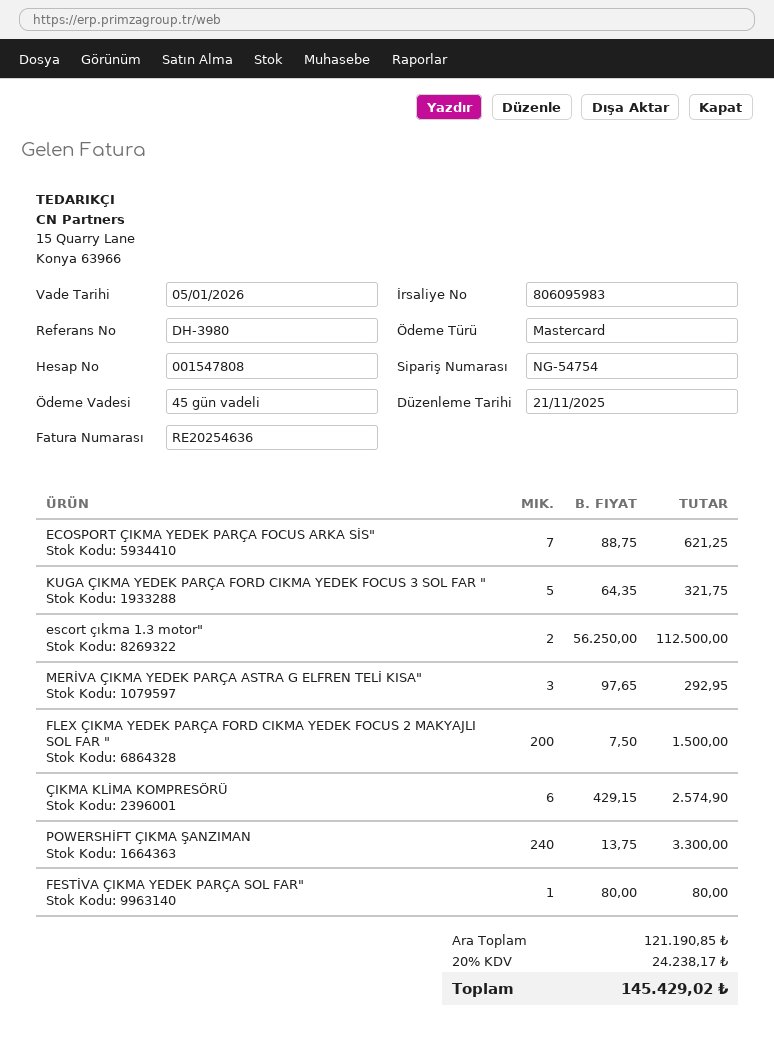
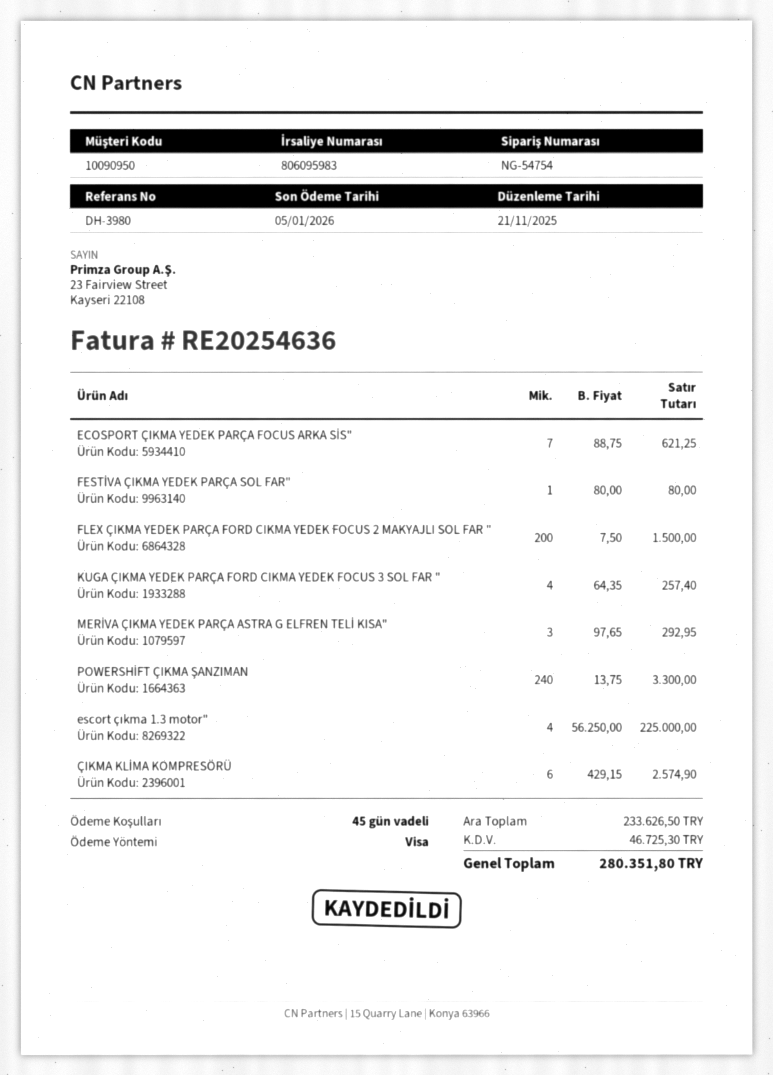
payment method: Mastercard -> Visa
KUGA ÇIKMA YEDEK PARÇA FORD CIKMA YEDEK FOCUS 3 SOL FAR ": 5 x 64.35 = 321.75 -> 4 x 64.35 = 257.40
escort çıkma 1.3 motor": 2 x 56250.00 = 112500.00 -> 4 x 56250.00 = 225000.00
subtotal: 121190.85 -> 233626.50
tax: 24238.17 -> 46725.30
total: 145429.02 -> 280351.80

